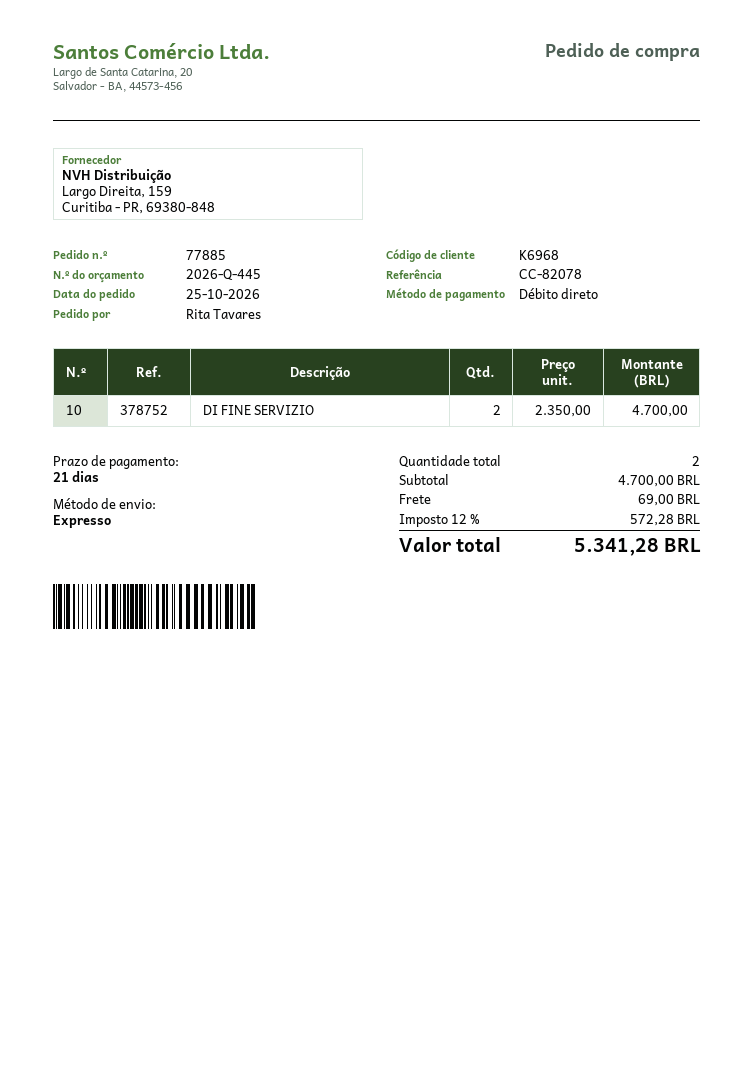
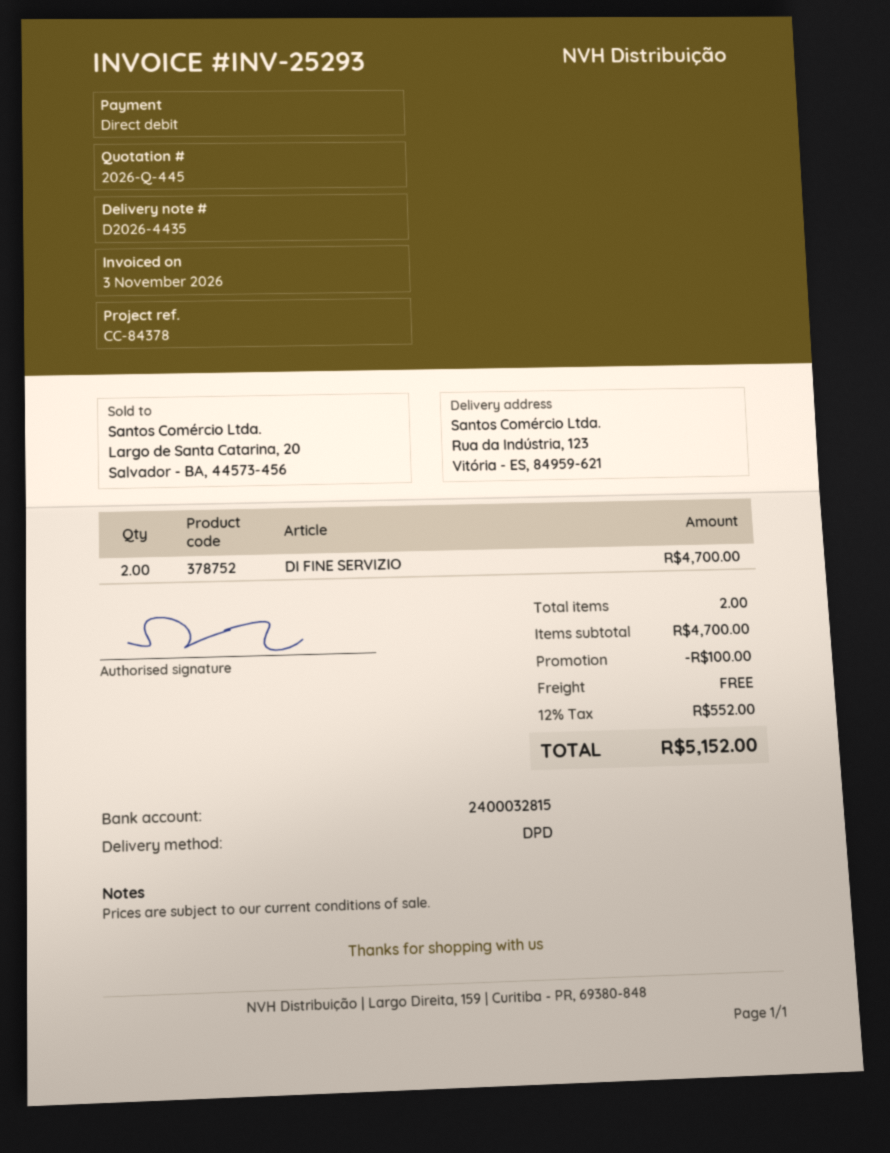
reference: CC-82078 -> CC-84378
shipping method: express -> DPD
discount: none -> 100.00
shipping: 69.00 -> 0.00
tax: 12% = 572.28 -> 12% = 552.00
total: 5341.28 -> 5152.00

